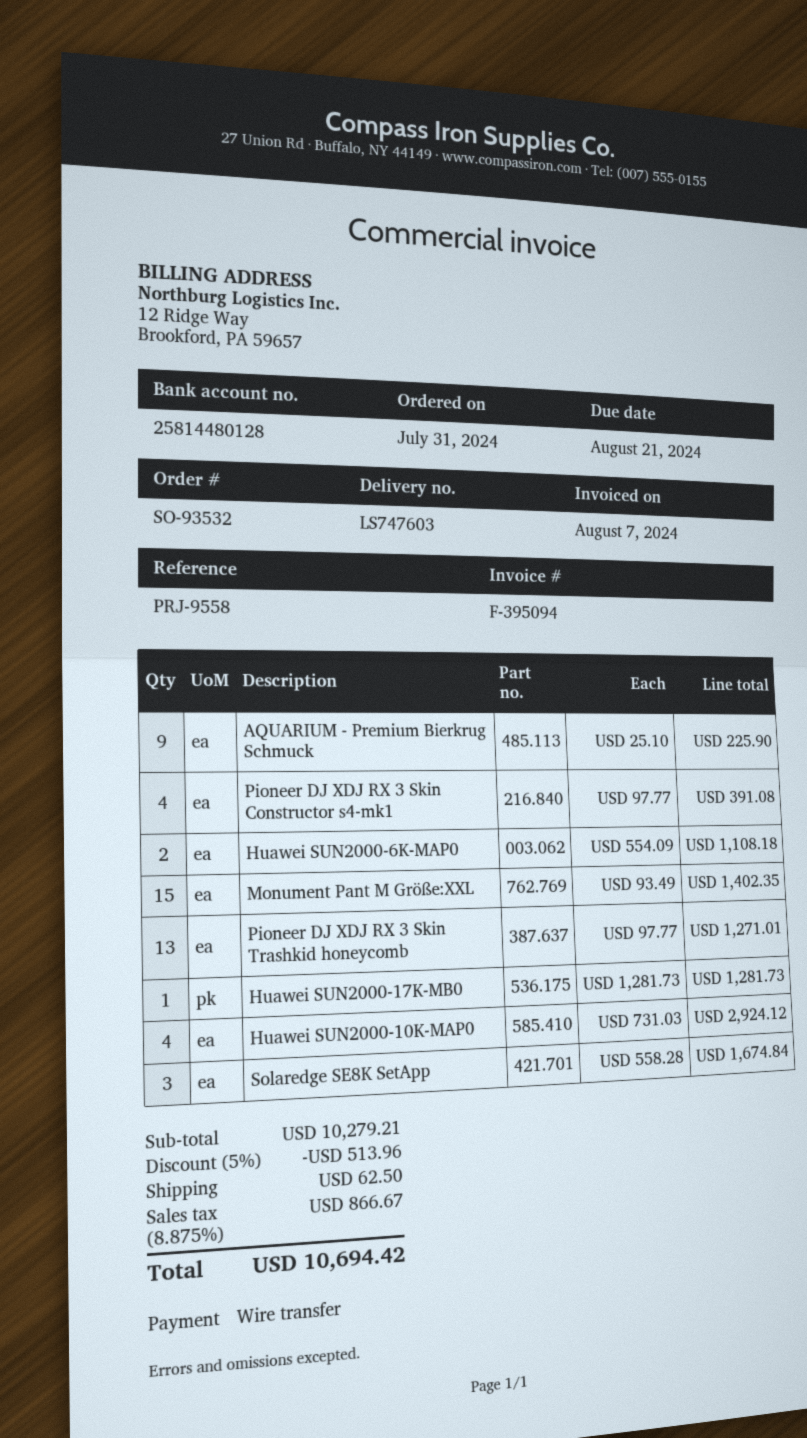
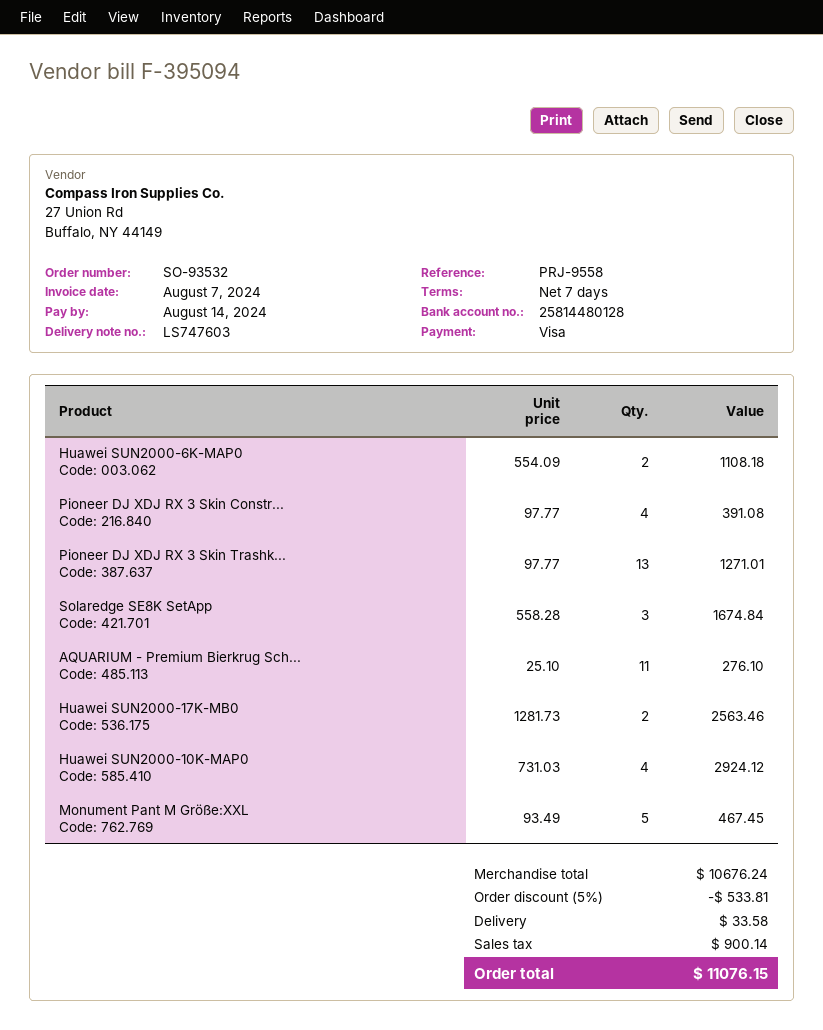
due date: 2024-08-21 -> 2024-08-14
payment method: bank transfer -> Visa
AQUARIUM - Premium Bierkrug Schmuck: 9 x 25.10 = 225.90 -> 11 x 25.10 = 276.10
Monument Pant M Größe:XXL: 15 x 93.49 = 1402.35 -> 5 x 93.49 = 467.45
Huawei SUN2000-17K-MB0: 1 x 1281.73 = 1281.73 -> 2 x 1281.73 = 2563.46
subtotal: 10279.21 -> 10676.24
discount: 5% = 513.96 -> 5% = 533.81
shipping: 62.50 -> 33.58
tax: 866.67 -> 900.14
total: 10694.42 -> 11076.15

